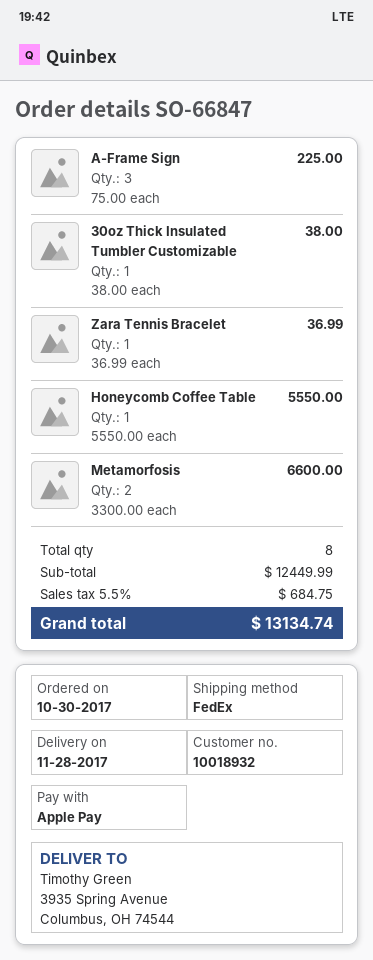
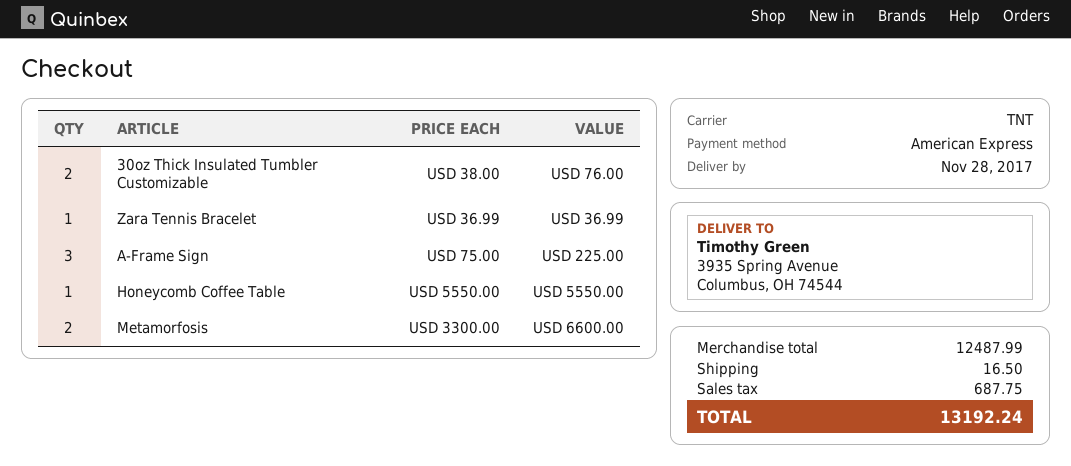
payment method: Apple Pay -> American Express
shipping method: FedEx -> TNT
30oz Thick Insulated Tumbler Customizable: 1 x 38.00 = 38.00 -> 2 x 38.00 = 76.00
subtotal: 12449.99 -> 12487.99
shipping: none -> 16.50
tax: 684.75 -> 687.75
total: 13134.74 -> 13192.24

